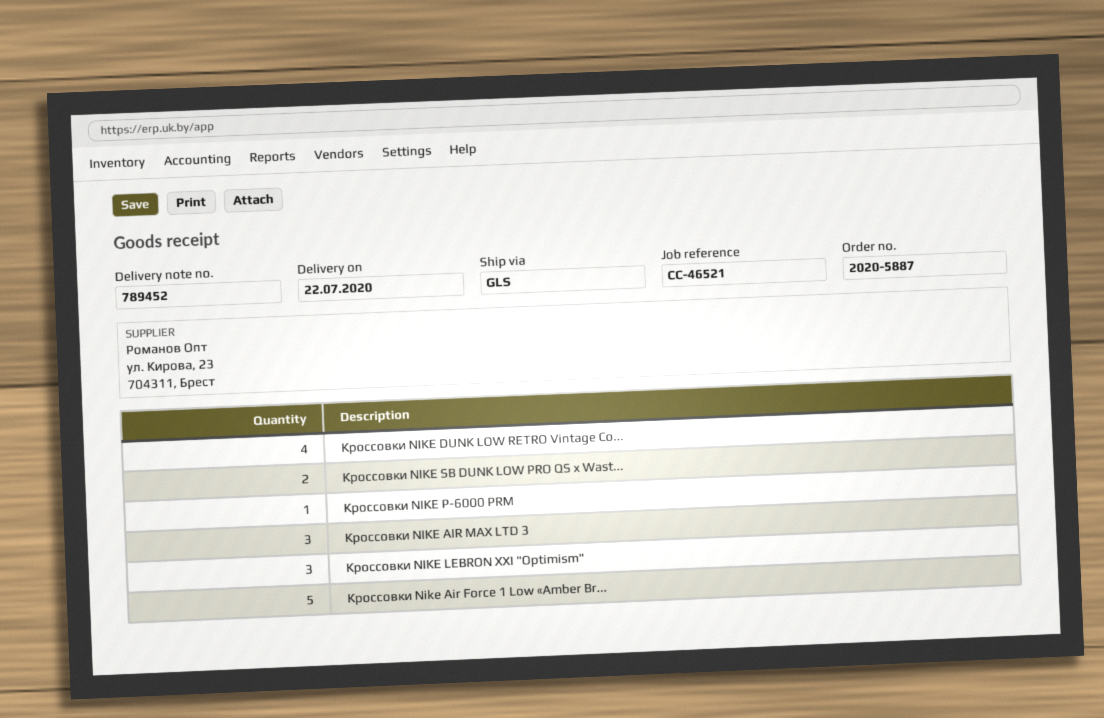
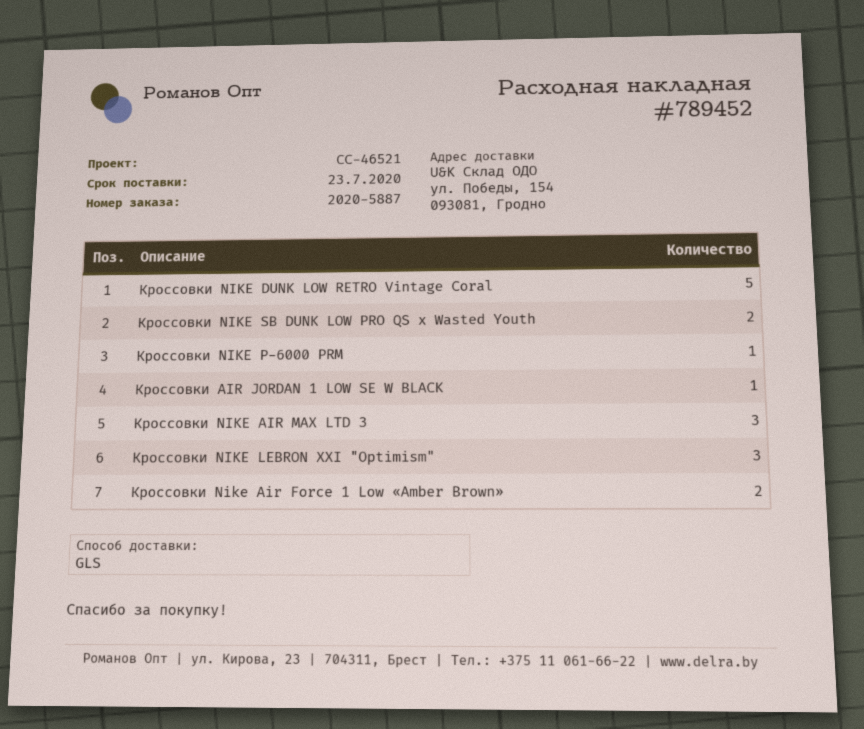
delivery date: 2020-07-22 -> 2020-07-23
Кроссовки NIKE DUNK LOW RETRO Vintage Co...: 4 -> 5
Кроссовки Nike Air Force 1 Low «Amber Br...: 5 -> 2
Кроссовки AIR JORDAN 1 LOW SE W BLACK: none -> 1

